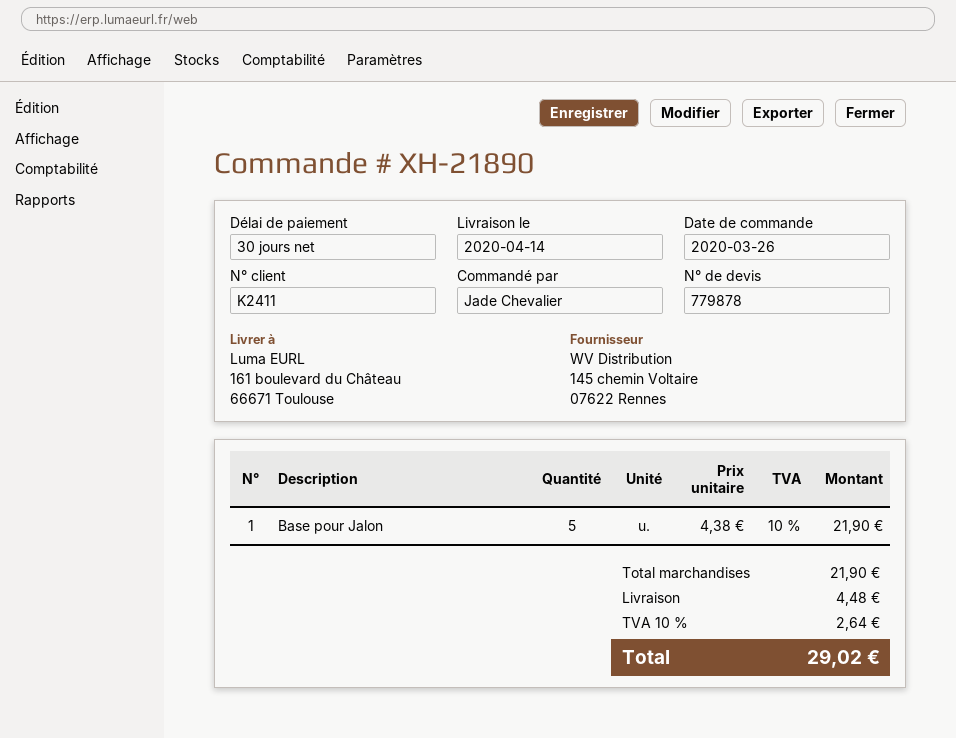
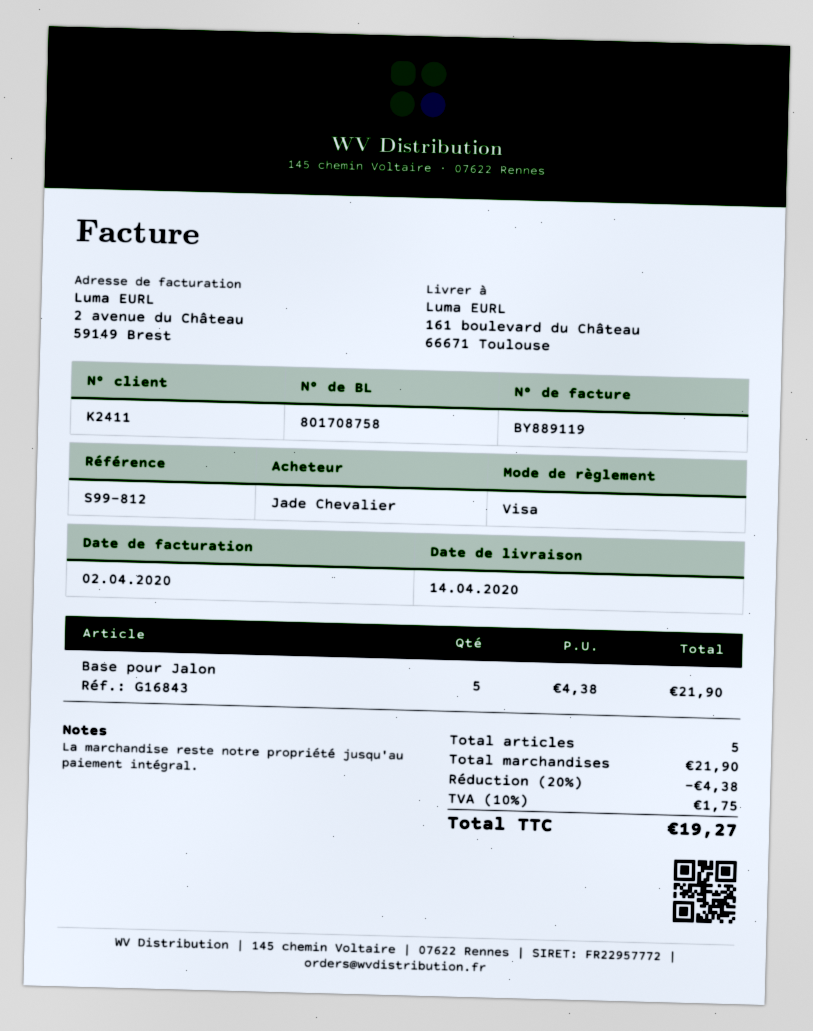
discount: none -> 20% = 4.38
shipping: 4.48 -> none
tax: 10% = 2.64 -> 10% = 1.75
total: 29.02 -> 19.27

